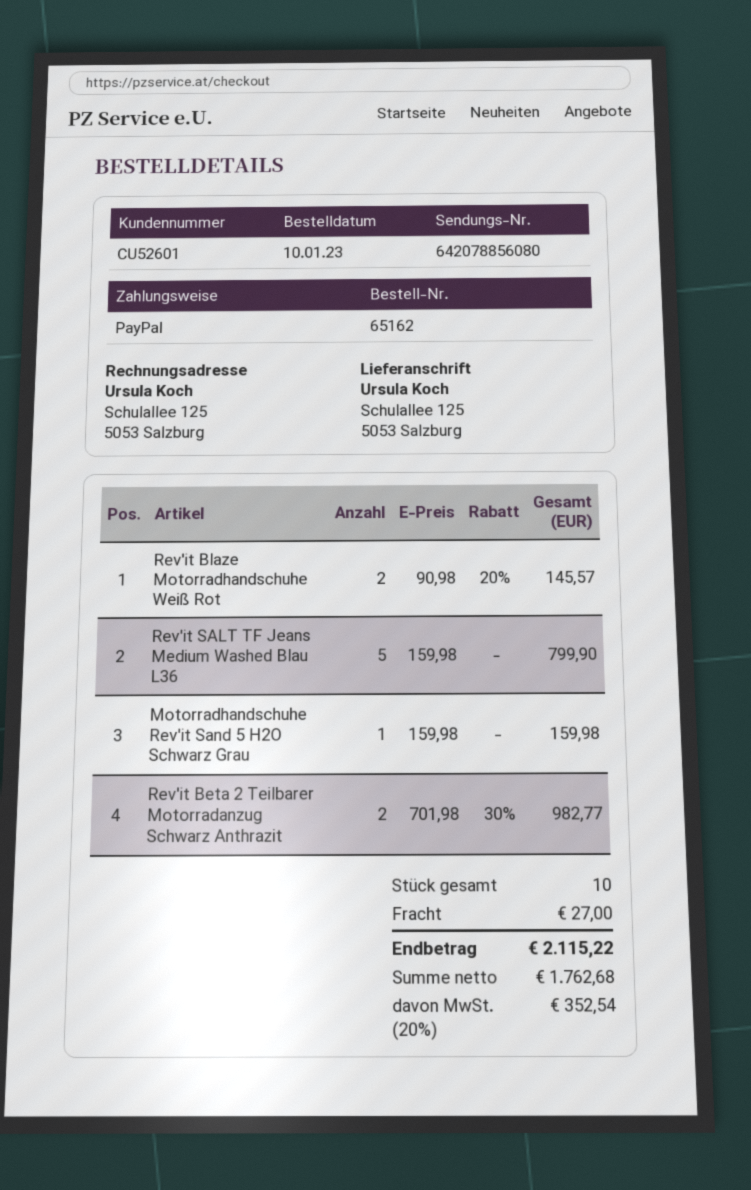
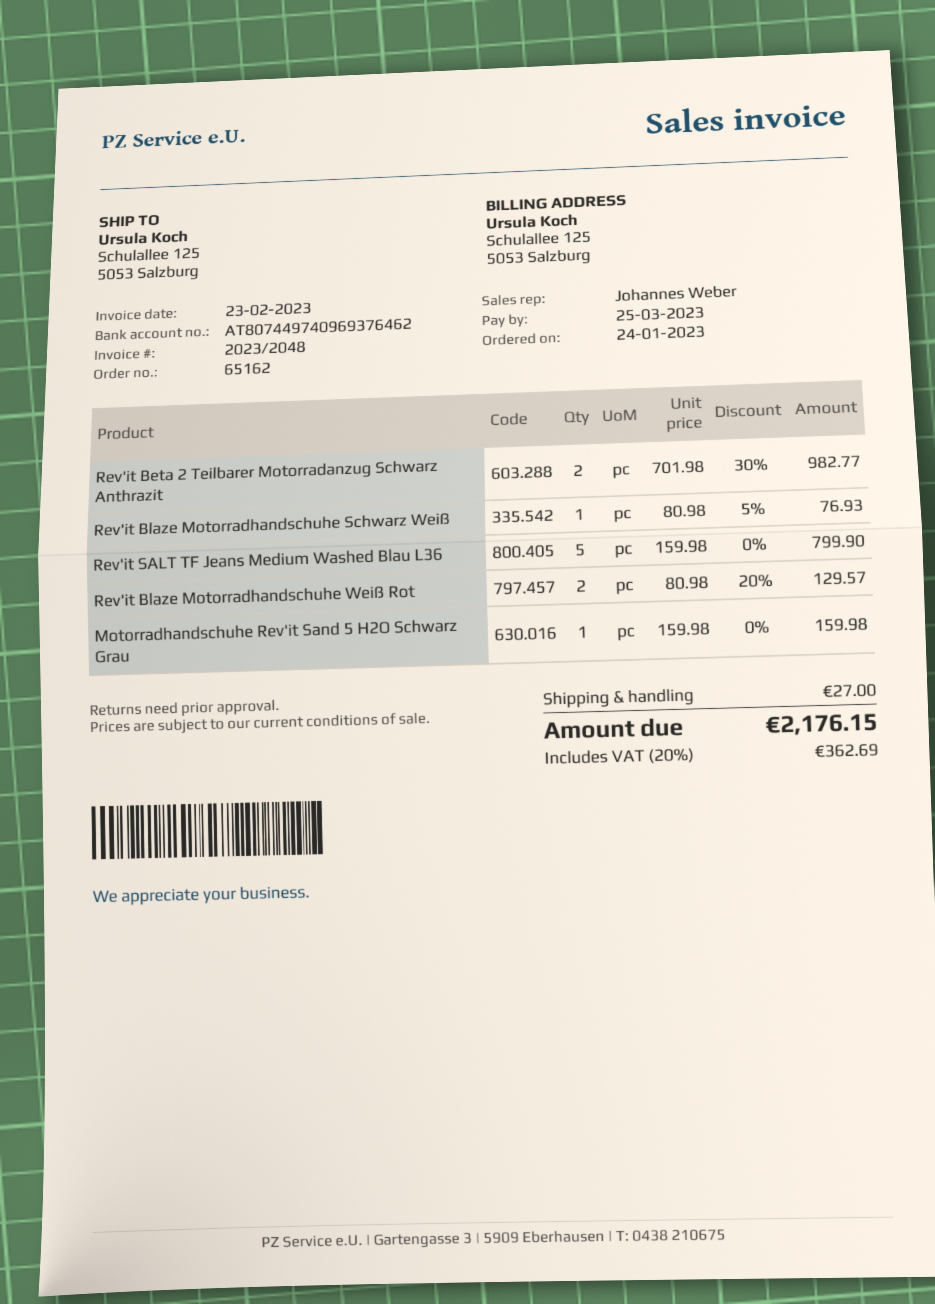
order date: 2023-01-10 -> 2023-01-24
Rev'it Blaze Motorradhandschuhe Weiß Rot: 2 x 90.98 - 20% = 145.57 -> 2 x 80.98 - 20% = 129.57
Rev'it Blaze Motorradhandschuhe Schwarz Weiß: none -> 1 x 80.98 - 5% = 76.93
tax: 20% = 352.54 -> 20% = 362.69
total: 2115.22 -> 2176.15

